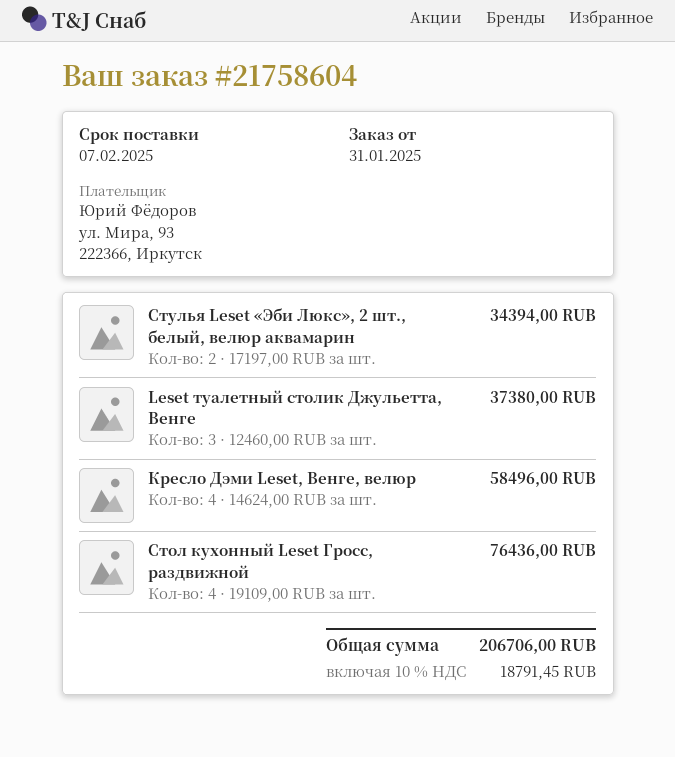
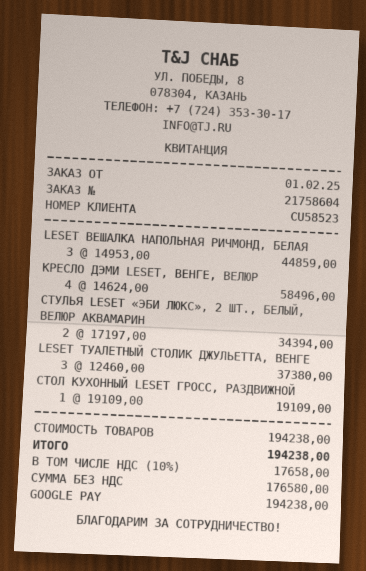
order date: 2025-01-31 -> 2025-02-01
Стол кухонный Leset Гросс, раздвижной: 4 x 19109.00 = 76436.00 -> 1 x 19109.00 = 19109.00
LESET ВЕШАЛКА НАПОЛЬНАЯ РИЧМОНД, БЕЛАЯ: none -> 3 x 14953.00 = 44859.00
tax: 10% = 18791.45 -> 10% = 17658.00
total: 206706.00 -> 194238.00

